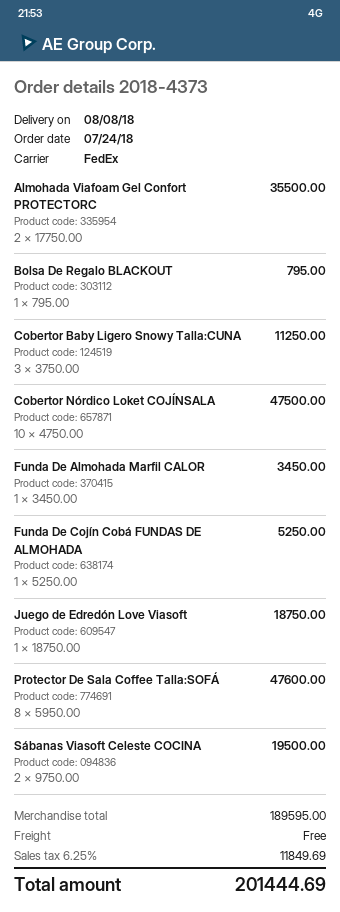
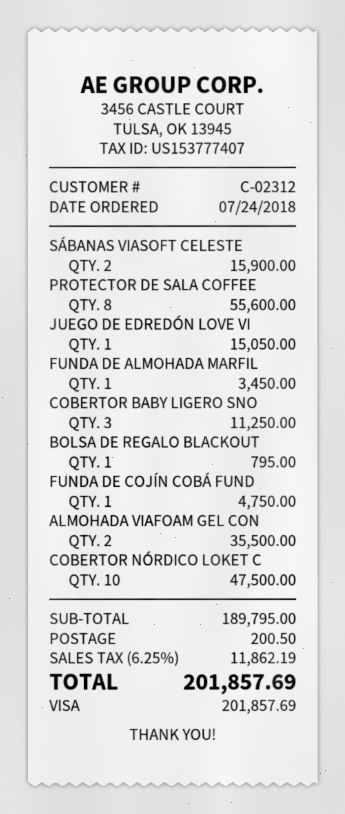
Funda De Cojín Cobá FUNDAS DE ALMOHADA: 1 for 5250.00 -> 1 for 4750.00
Juego de Edredón Love Viasoft: 1 for 18750.00 -> 1 for 15050.00
Protector De Sala Coffee Talla:SOFÁ: 8 for 47600.00 -> 8 for 55600.00
Sábanas Viasoft Celeste COCINA: 2 for 19500.00 -> 2 for 15900.00
subtotal: 189595.00 -> 189795.00
shipping: 0.00 -> 200.50
tax: 6.25% = 11849.69 -> 6.25% = 11862.19
total: 201444.69 -> 201857.69

